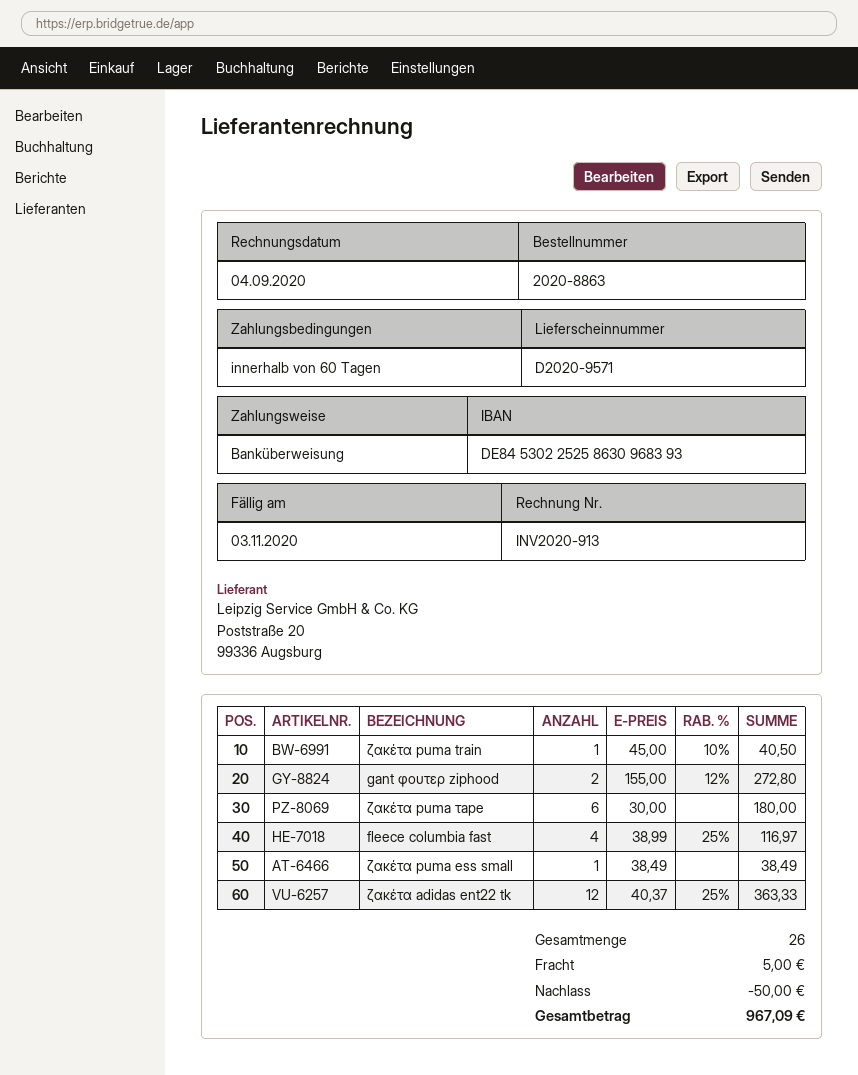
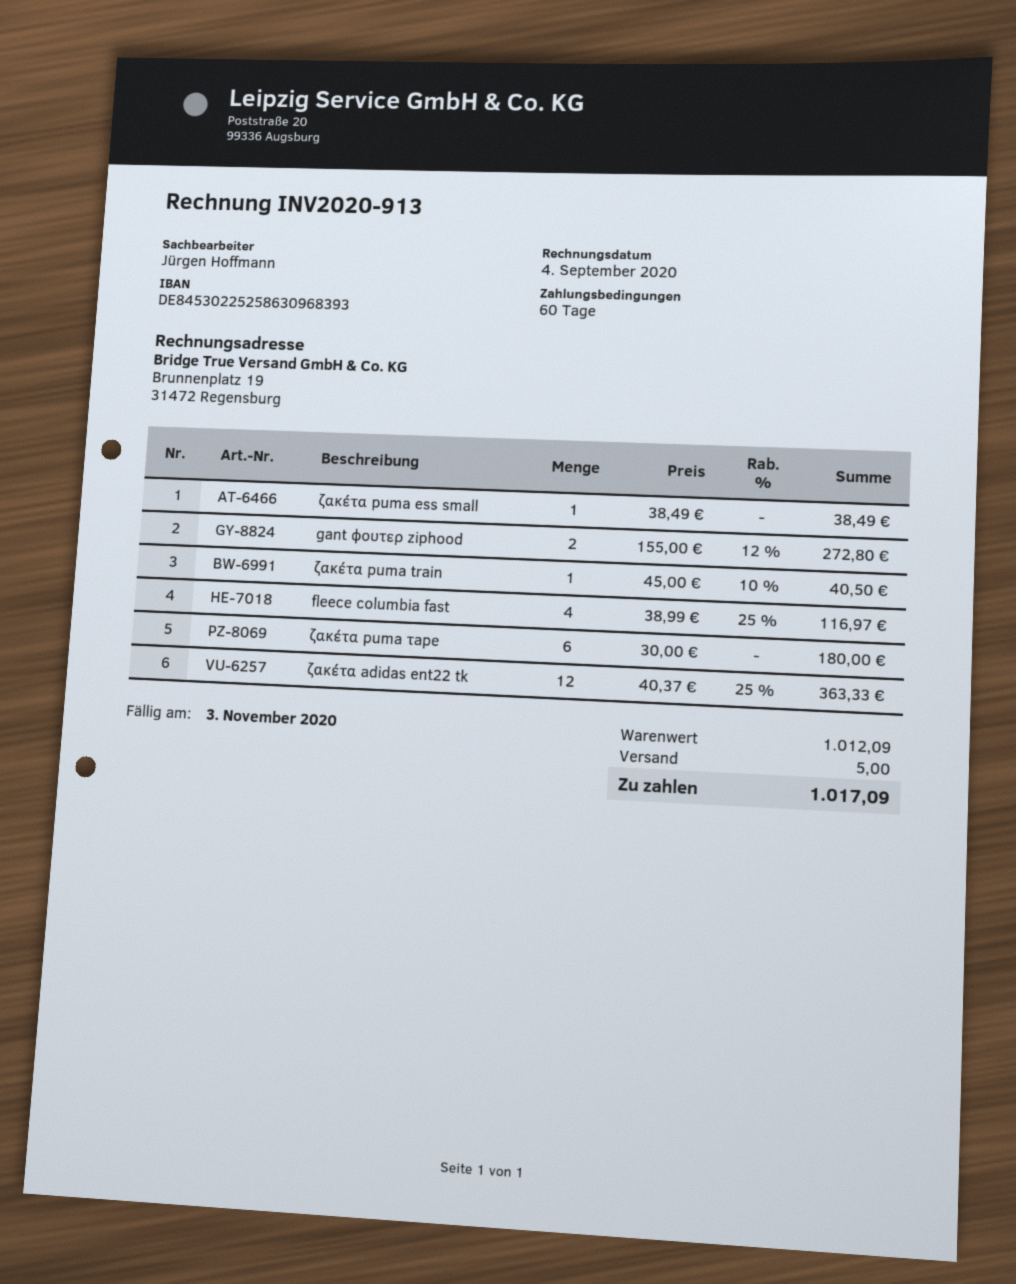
discount: 50.00 -> none
total: 967.09 -> 1017.09

